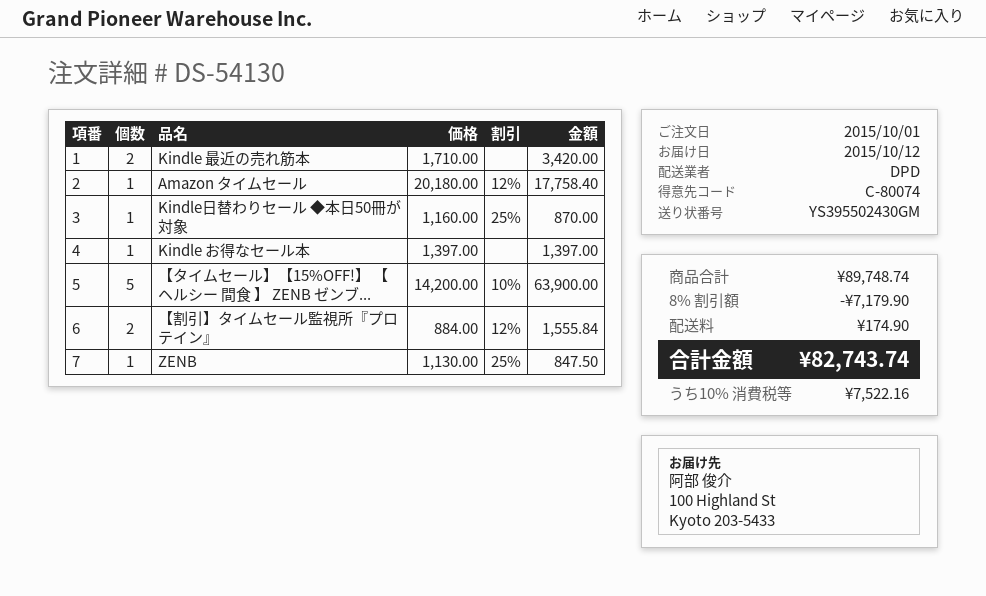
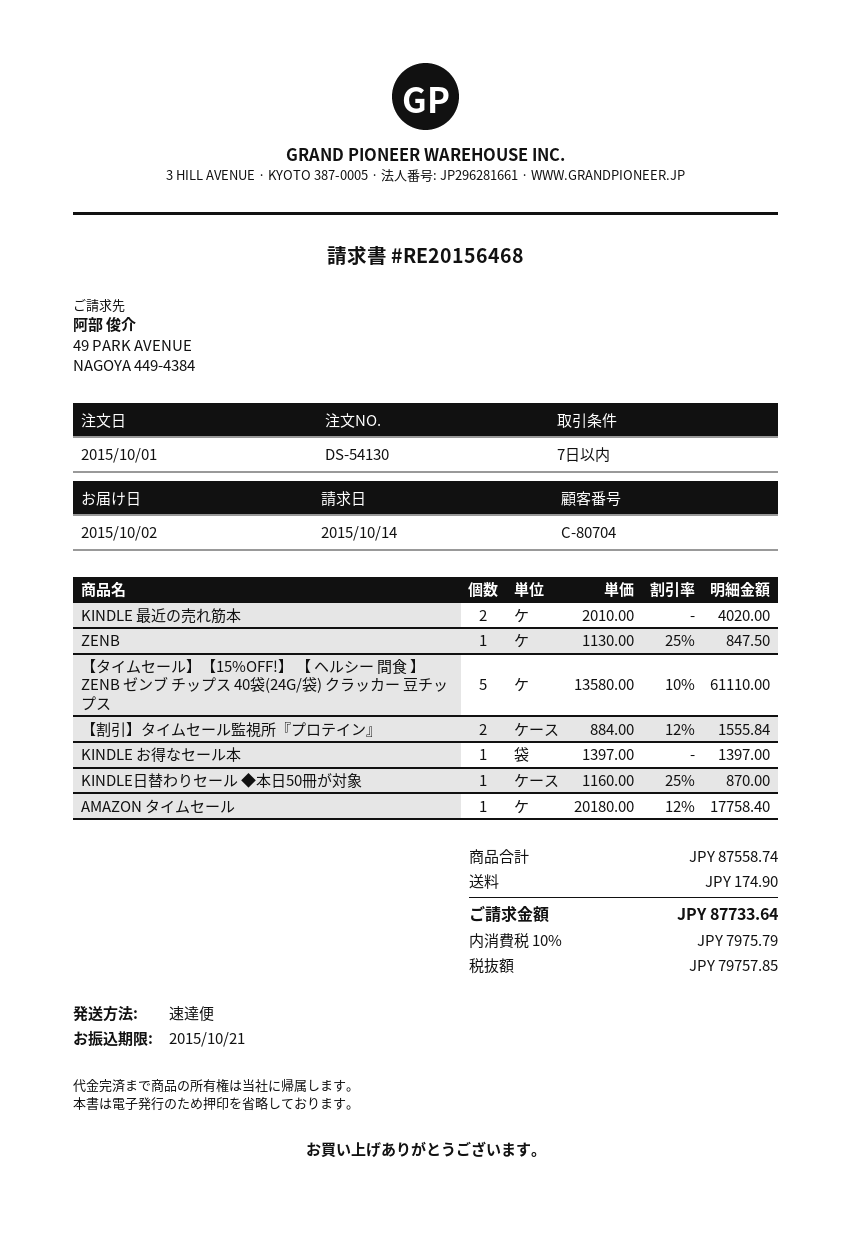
delivery date: 2015-10-12 -> 2015-10-02
customer number: C-80074 -> C-80704
shipping method: DPD -> express
Kindle 最近の売れ筋本: 2 x 1710.00 = 3420.00 -> 2 x 2010.00 = 4020.00
【タイムセール】【15%OFF!】 【 ヘルシー 間食 】 ZENB ゼンブ...: 5 x 14200.00 - 10% = 63900.00 -> 5 x 13580.00 - 10% = 61110.00
subtotal: 89748.74 -> 87558.74
discount: 8% = 7179.90 -> none
tax: 10% = 7522.16 -> 10% = 7975.79
total: 82743.74 -> 87733.64

